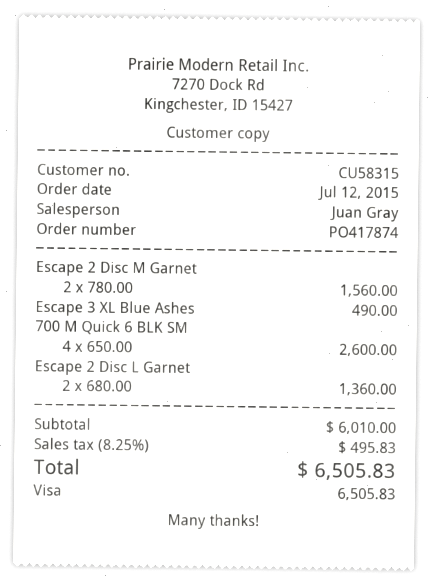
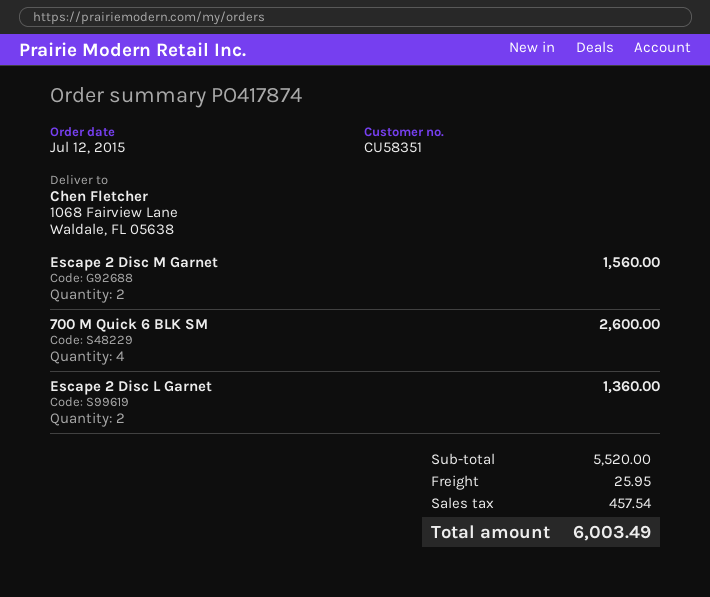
customer number: CU58315 -> CU58351
Escape 3 XL Blue Ashes: 1 for 490.00 -> none
subtotal: 6010.00 -> 5520.00
shipping: none -> 25.95
tax: 495.83 -> 457.54
total: 6505.83 -> 6003.49

